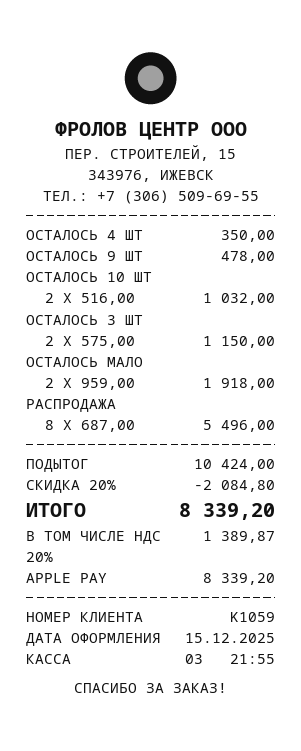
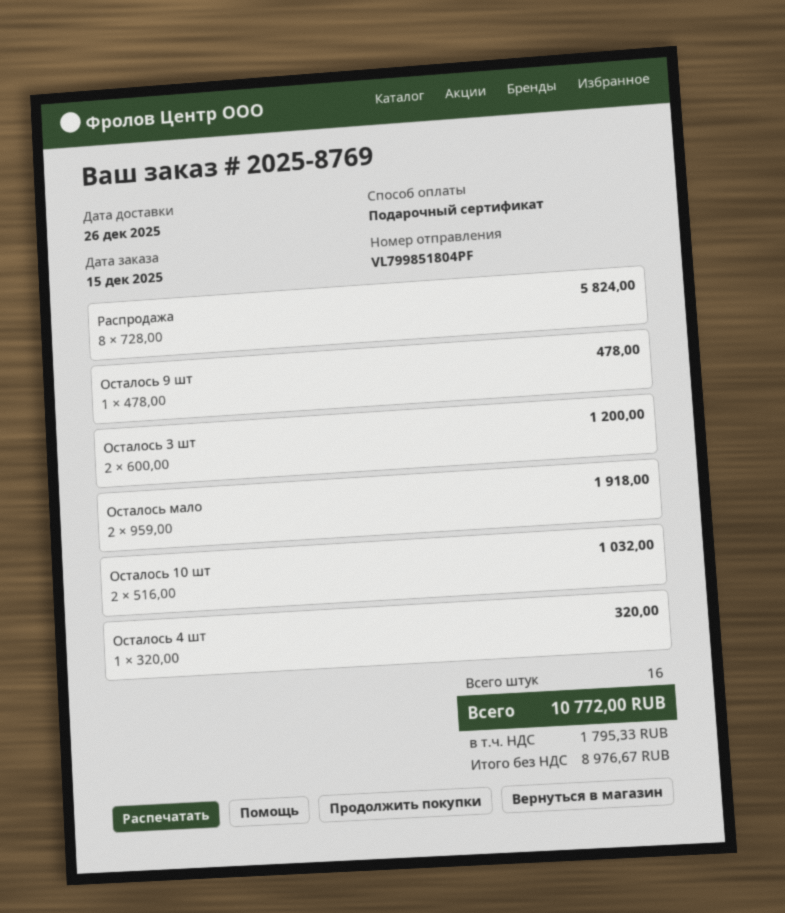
payment method: Apple Pay -> gift card
ОСТАЛОСЬ 4 ШТ: 1 x 350.00 = 350.00 -> 1 x 320.00 = 320.00
ОСТАЛОСЬ 3 ШТ: 2 x 575.00 = 1150.00 -> 2 x 600.00 = 1200.00
РАСПРОДАЖА: 8 x 687.00 = 5496.00 -> 8 x 728.00 = 5824.00
discount: 20% = 2084.80 -> none
tax: 1389.87 -> 1795.33
total: 8339.20 -> 10772.00

